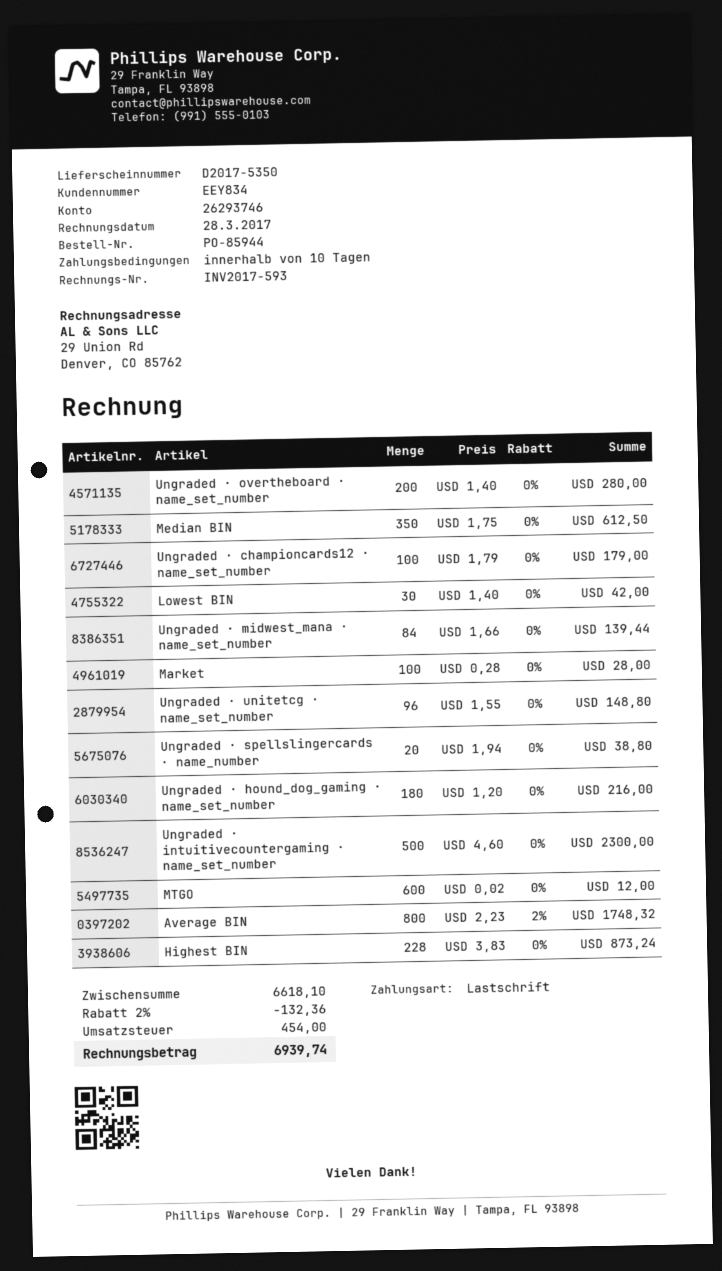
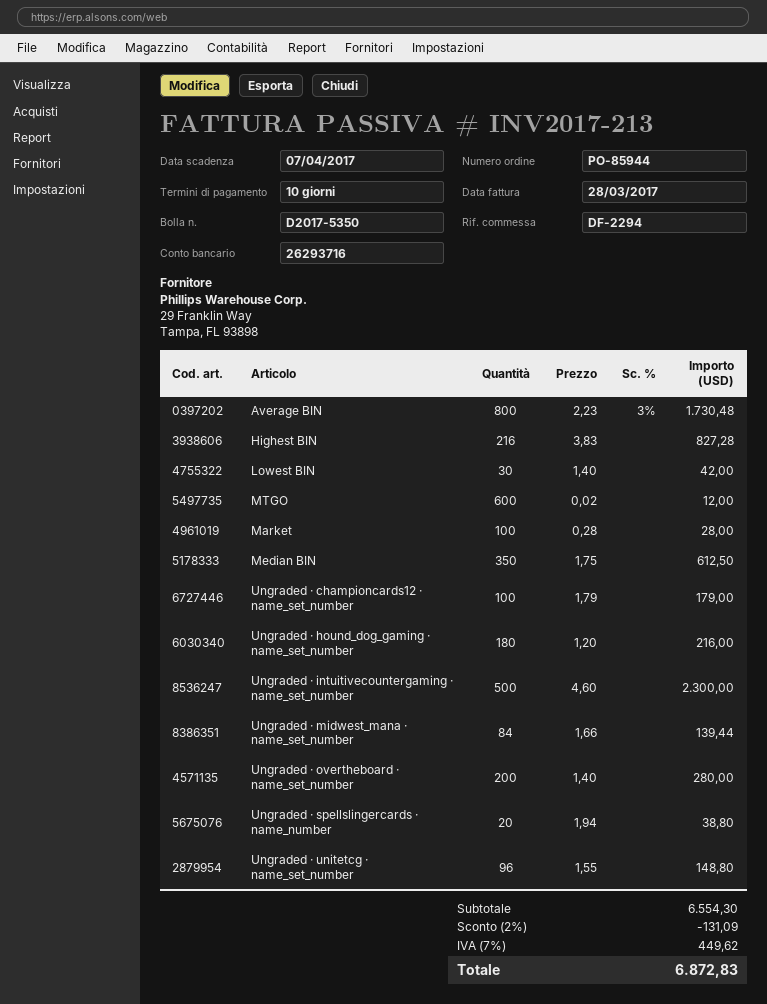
invoice number: INV2017-593 -> INV2017-213
bank account: 26293746 -> 26293716
Average BIN: 800 x 2.23 - 2% = 1748.32 -> 800 x 2.23 - 3% = 1730.48
Highest BIN: 228 x 3.83 = 873.24 -> 216 x 3.83 = 827.28
subtotal: 6618.10 -> 6554.30
discount: 2% = 132.36 -> 2% = 131.09
tax: 454.00 -> 449.62
total: 6939.74 -> 6872.83

